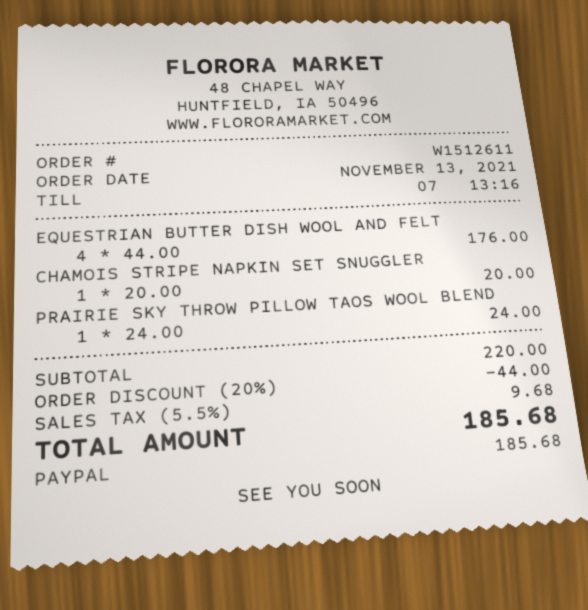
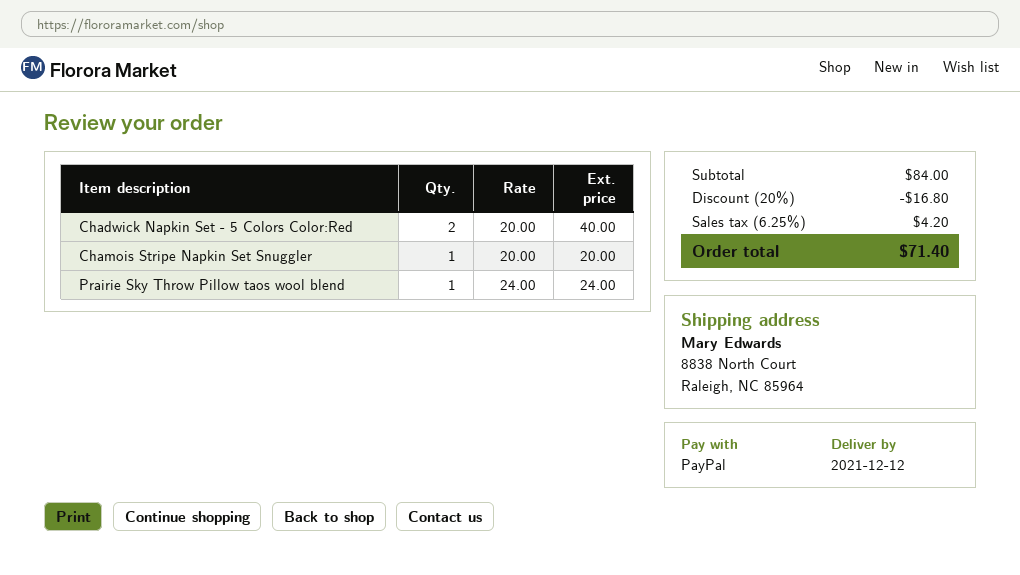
EQUESTRIAN BUTTER DISH WOOL AND FELT: 4 x 44.00 = 176.00 -> none
Chadwick Napkin Set - 5 Colors Color:Red: none -> 2 x 20.00 = 40.00
subtotal: 220.00 -> 84.00
discount: 20% = 44.00 -> 20% = 16.80
tax: 5.5% = 9.68 -> 6.25% = 4.20
total: 185.68 -> 71.40

